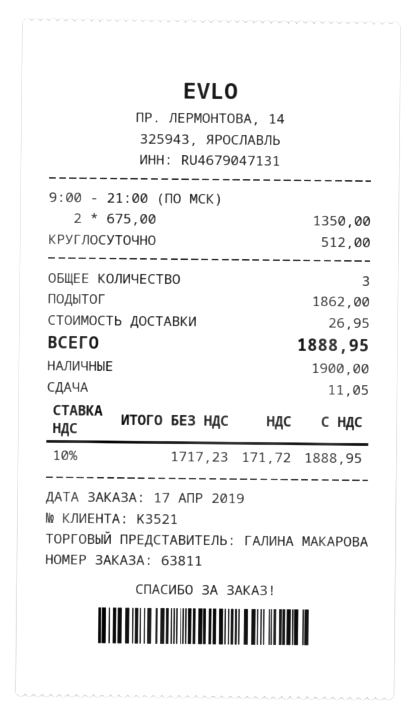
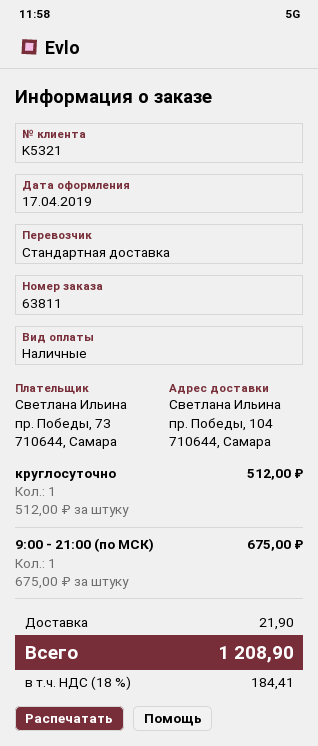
customer number: K3521 -> K5321
9:00 - 21:00 (ПО МСК): 2 x 675.00 = 1350.00 -> 1 x 675.00 = 675.00
shipping: 26.95 -> 21.90
tax: 10% = 171.72 -> 18% = 184.41
total: 1888.95 -> 1208.90

